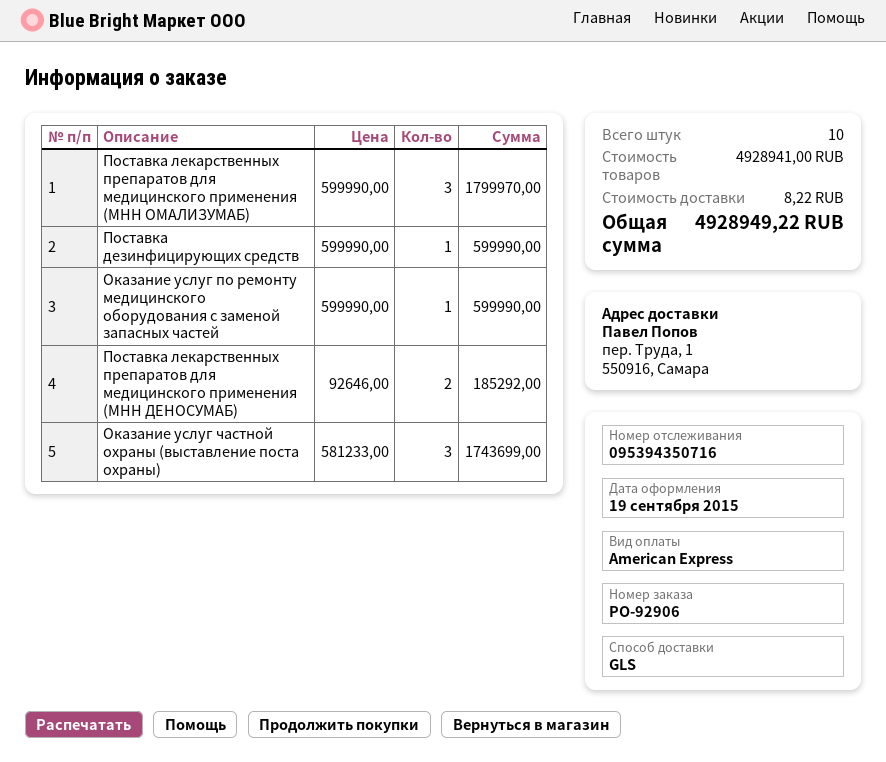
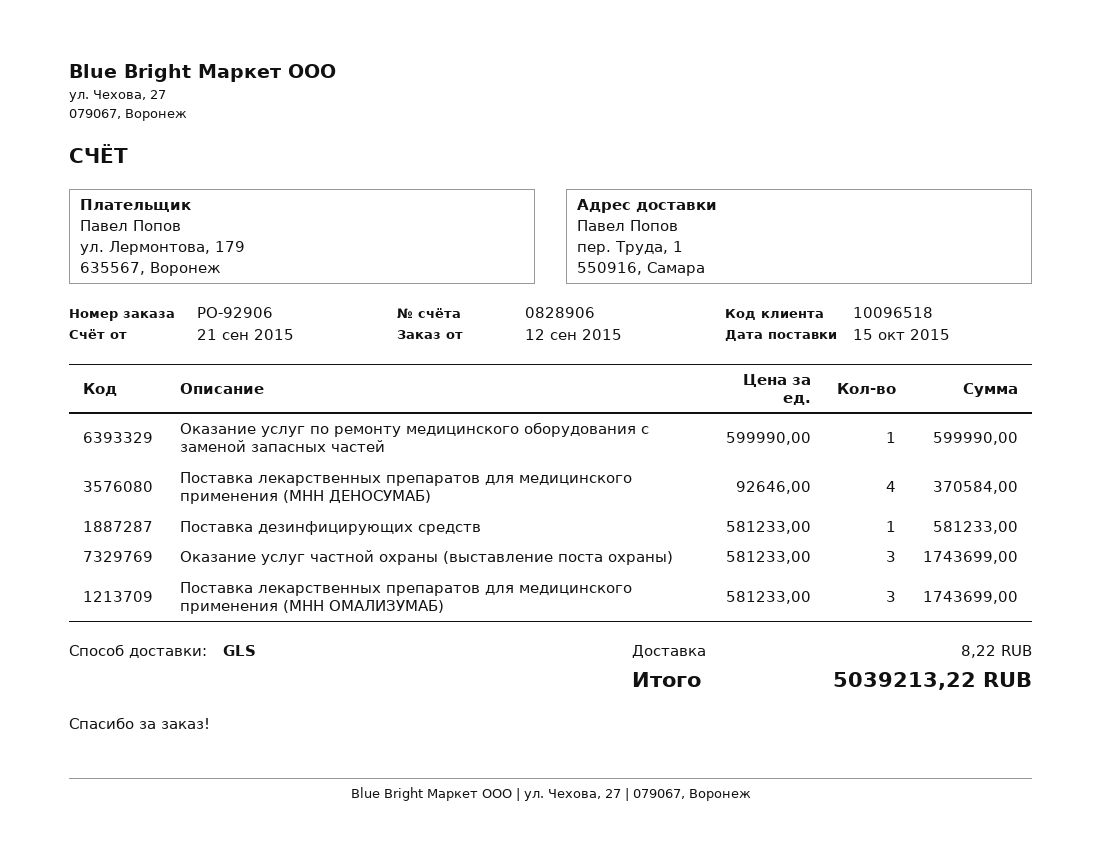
order date: 2015-09-19 -> 2015-09-12
Поставка лекарственных препаратов для медицинского применения (МНН ОМАЛИЗУМАБ): 3 x 599990.00 = 1799970.00 -> 3 x 581233.00 = 1743699.00
Поставка дезинфицирующих средств: 1 x 599990.00 = 599990.00 -> 1 x 581233.00 = 581233.00
Поставка лекарственных препаратов для медицинского применения (МНН ДЕНОСУМАБ): 2 x 92646.00 = 185292.00 -> 4 x 92646.00 = 370584.00
total: 4928949.22 -> 5039213.22

